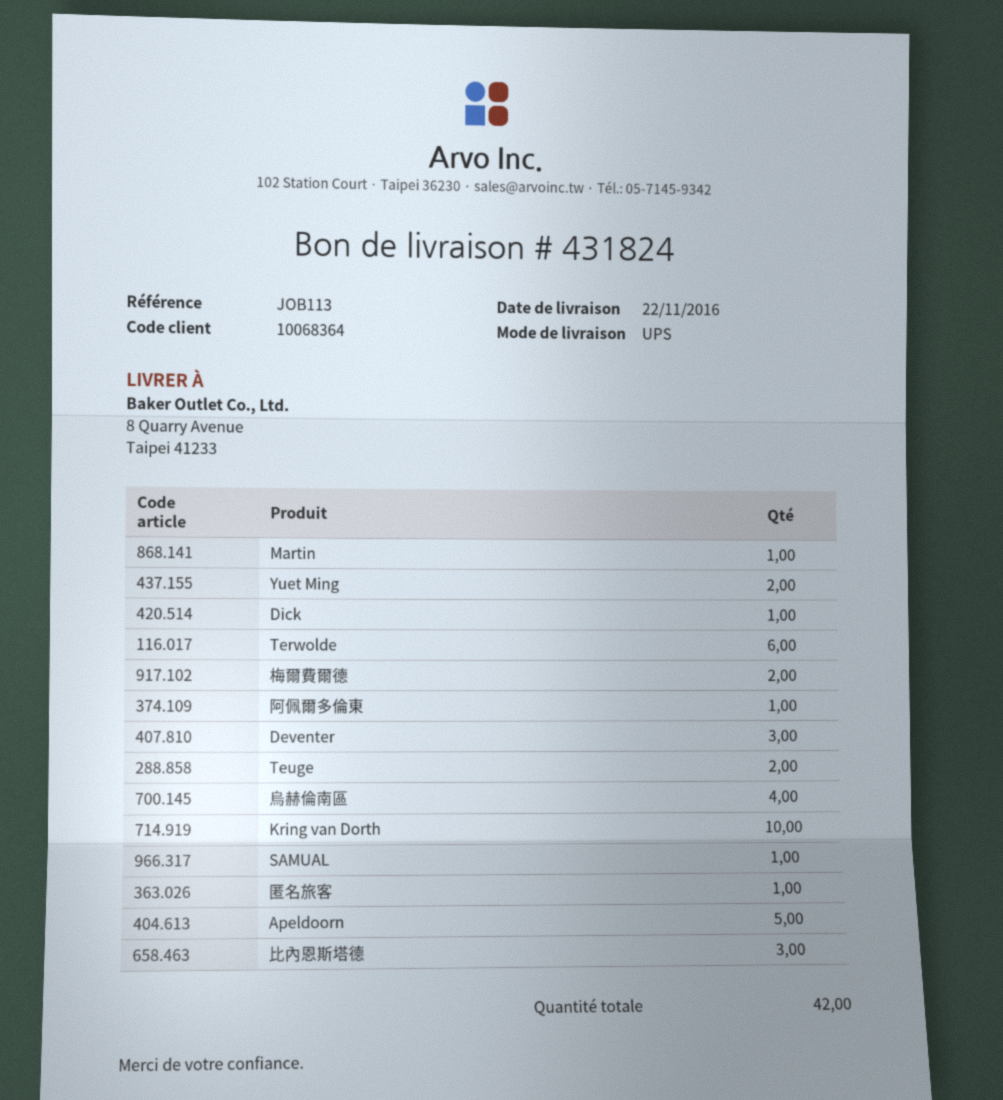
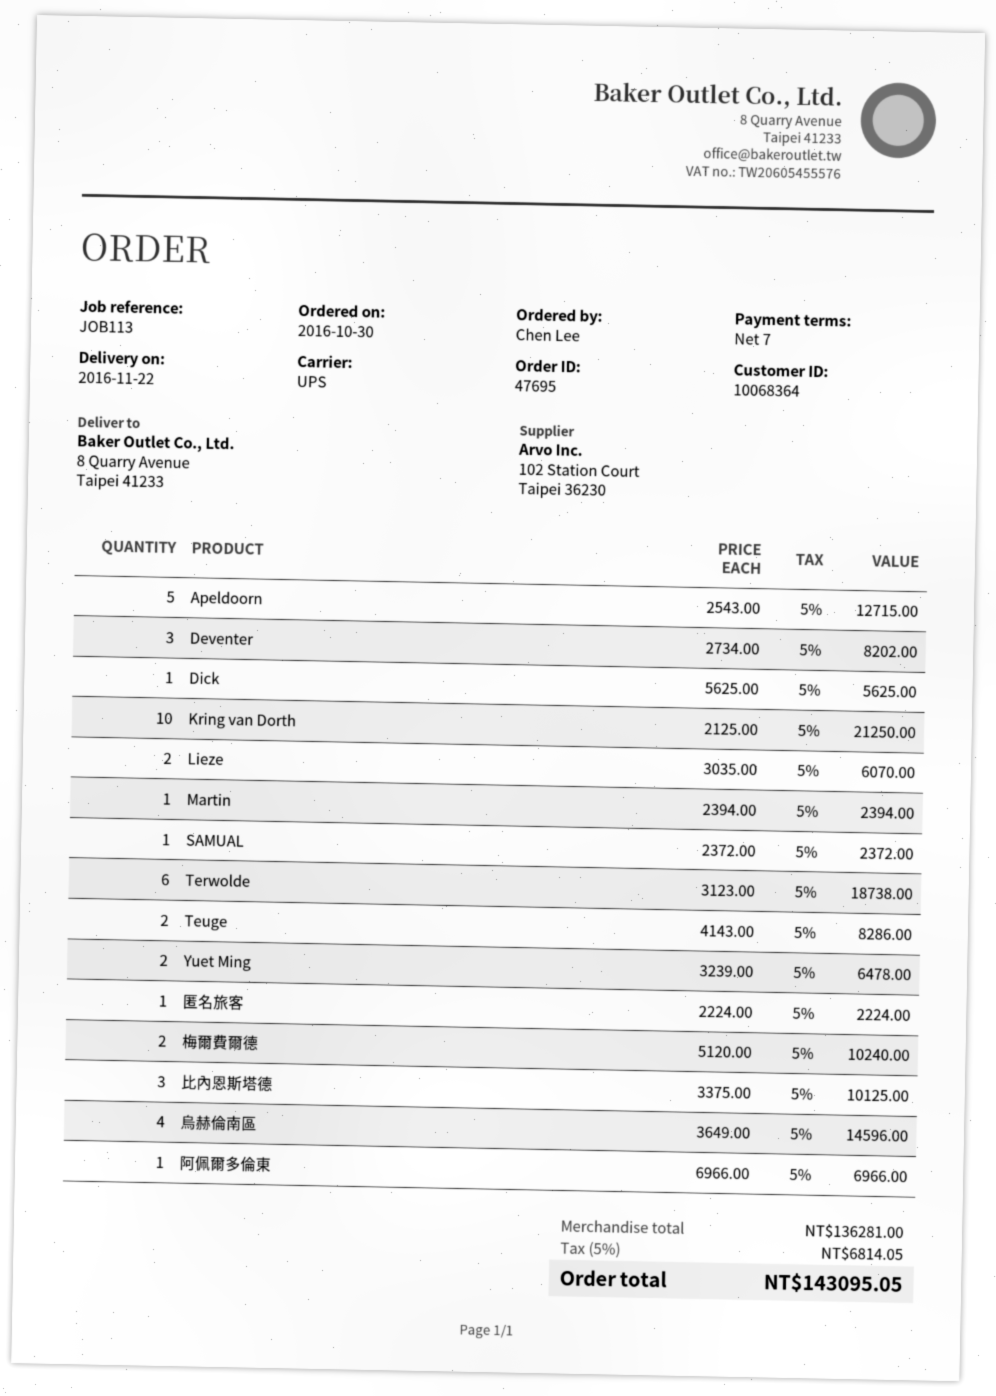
Lieze: none -> 2

